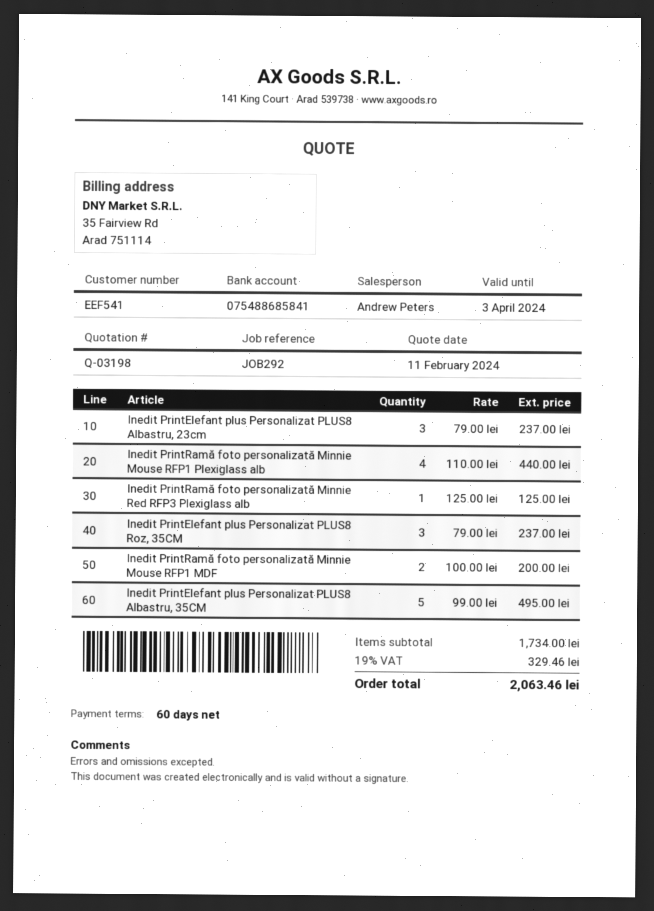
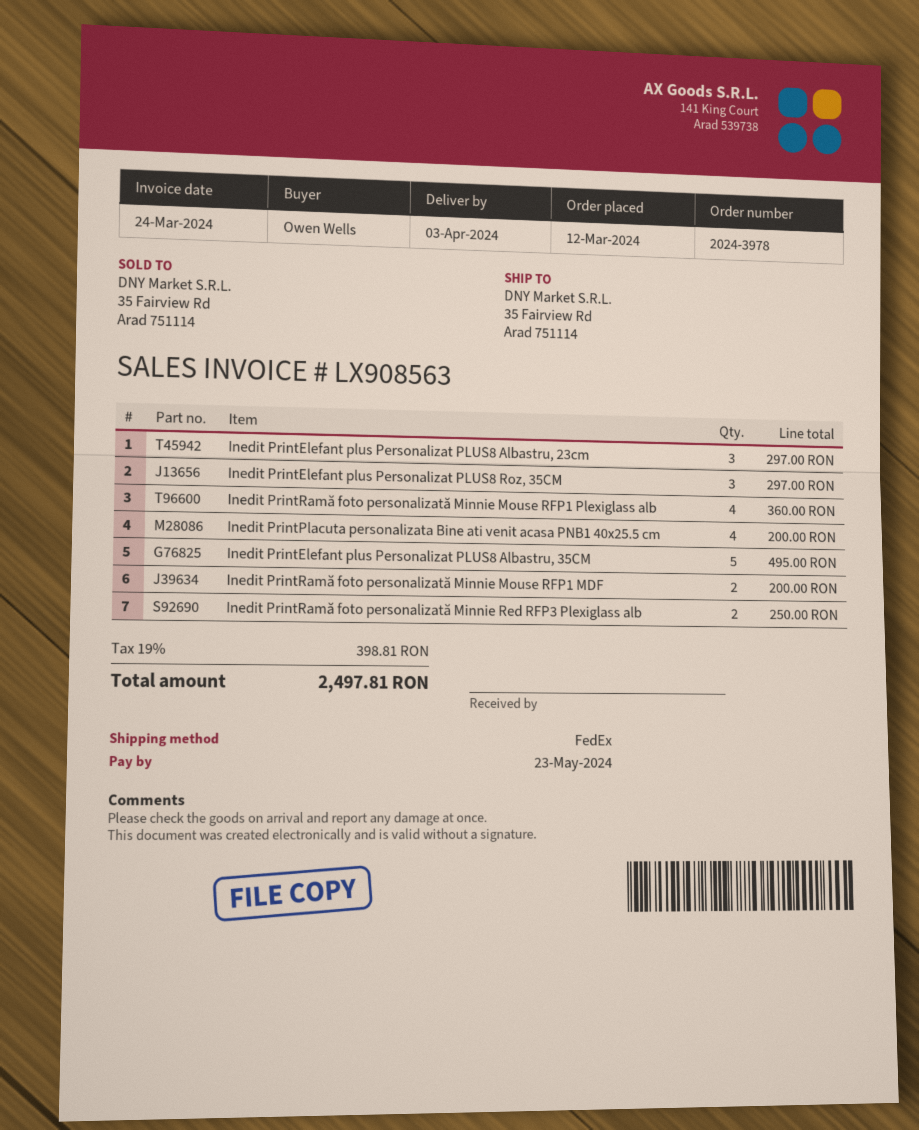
Inedit PrintElefant plus Personalizat PLUS8 Albastru, 23cm: 3 for 237.00 -> 3 for 297.00
Inedit PrintRamă foto personalizată Minnie Mouse RFP1 Plexiglass alb: 4 for 440.00 -> 4 for 360.00
Inedit PrintRamă foto personalizată Minnie Red RFP3 Plexiglass alb: 1 for 125.00 -> 2 for 250.00
Inedit PrintElefant plus Personalizat PLUS8 Roz, 35CM: 3 for 237.00 -> 3 for 297.00
Inedit PrintPlacuta personalizata Bine ati venit acasa PNB1 40x25.5 cm: none -> 4 for 200.00
tax: 19% = 329.46 -> 19% = 398.81
total: 2063.46 -> 2497.81

